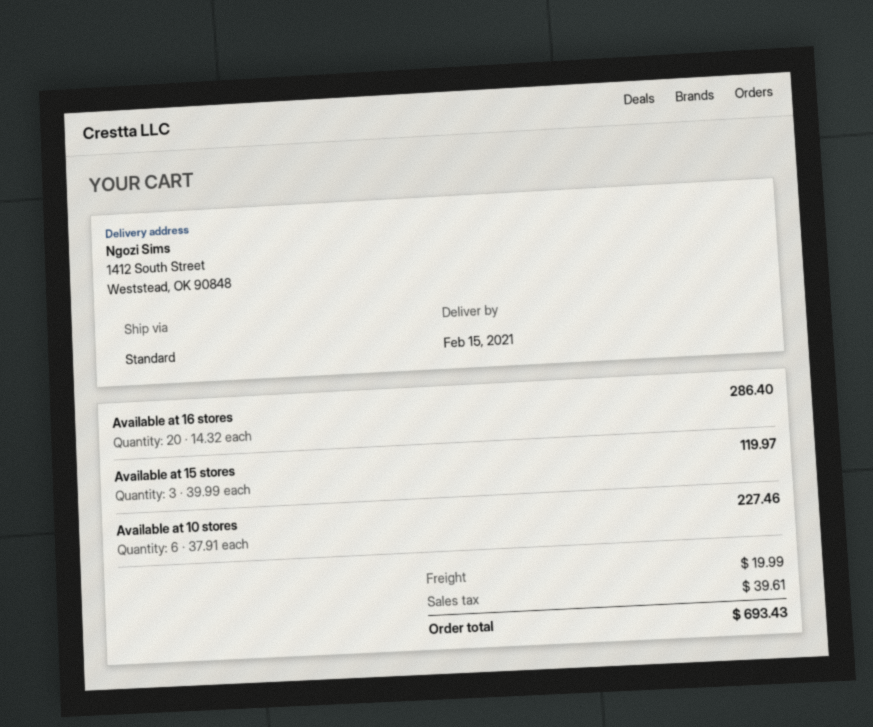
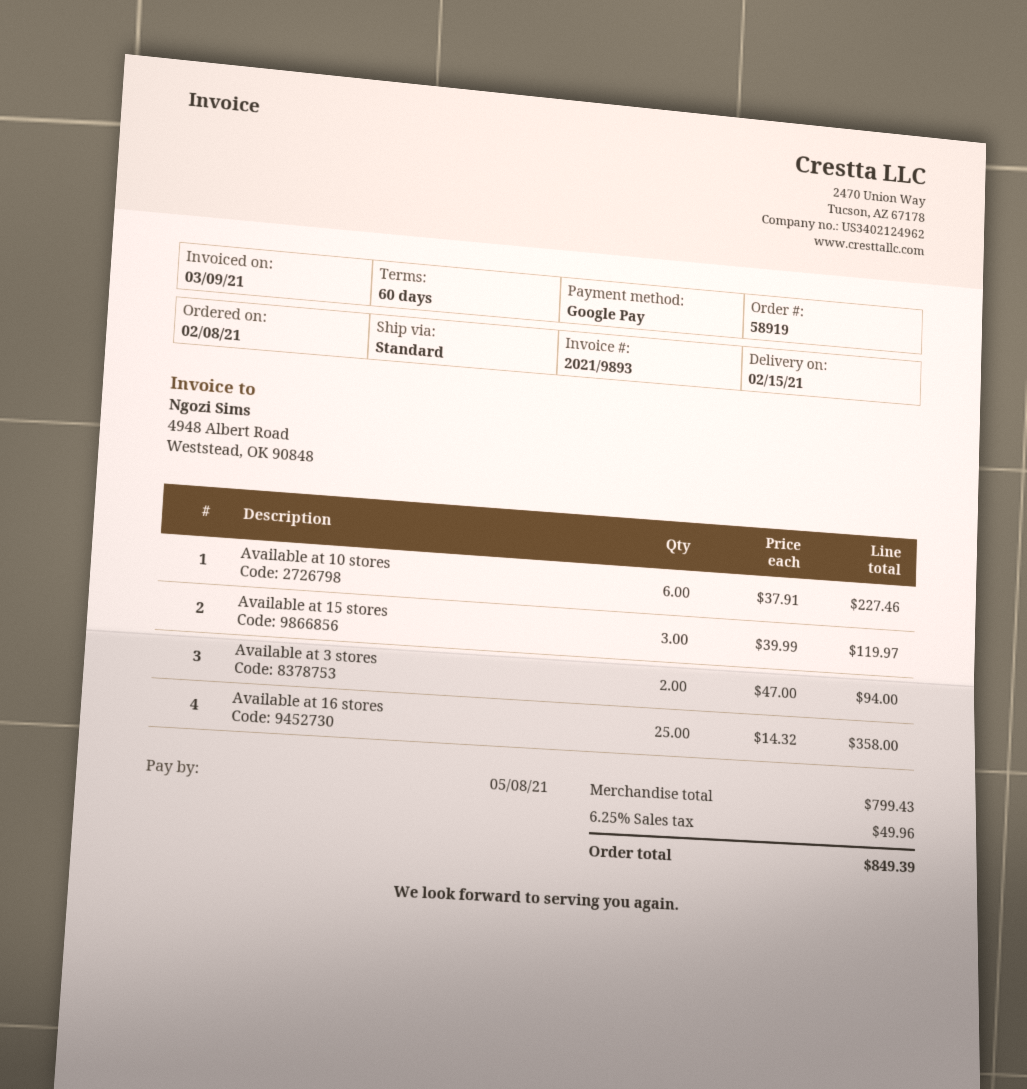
Available at 16 stores: 20 x 14.32 = 286.40 -> 25 x 14.32 = 358.00
Available at 3 stores: none -> 2 x 47.00 = 94.00
shipping: 19.99 -> none
tax: 39.61 -> 49.96
total: 693.43 -> 849.39

